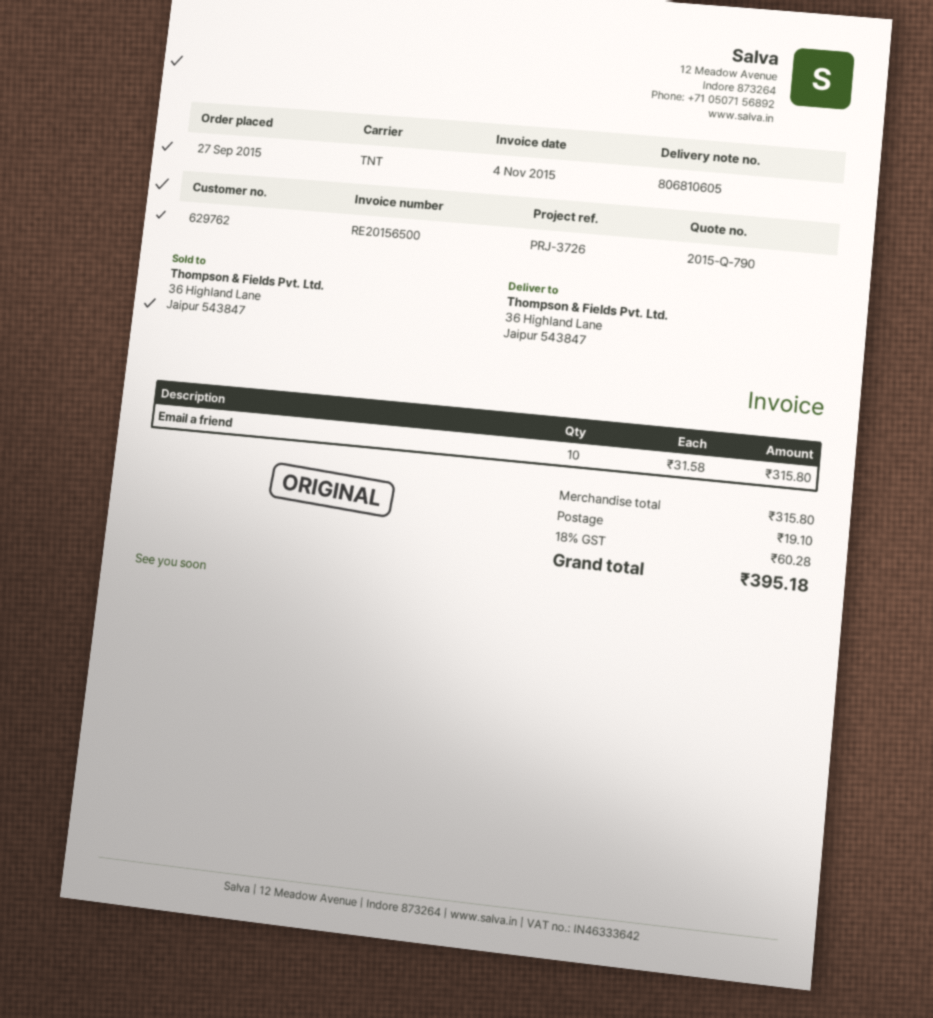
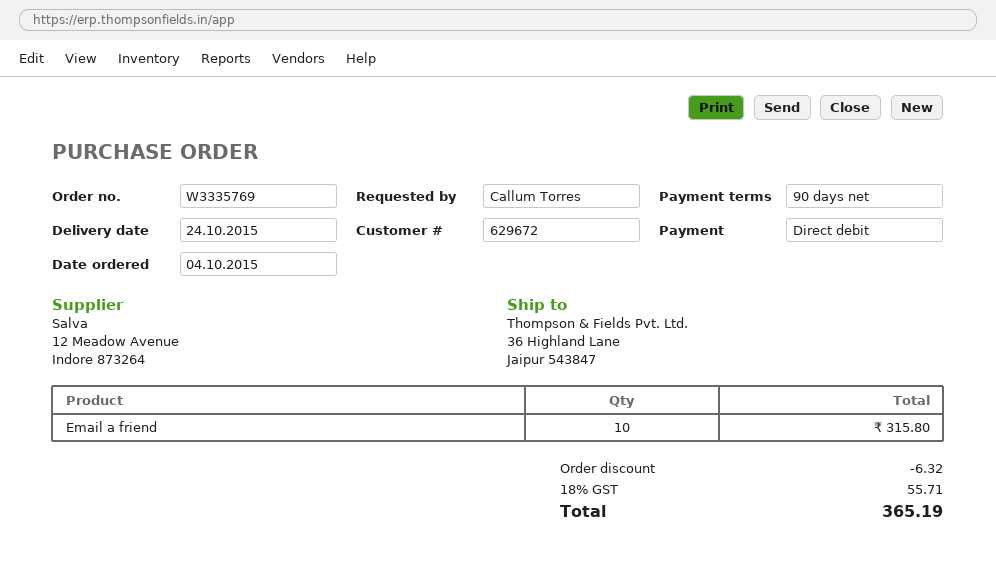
order date: 2015-09-27 -> 2015-10-04
customer number: 629762 -> 629672
discount: none -> 6.32
shipping: 19.10 -> none
tax: 18% = 60.28 -> 18% = 55.71
total: 395.18 -> 365.19

